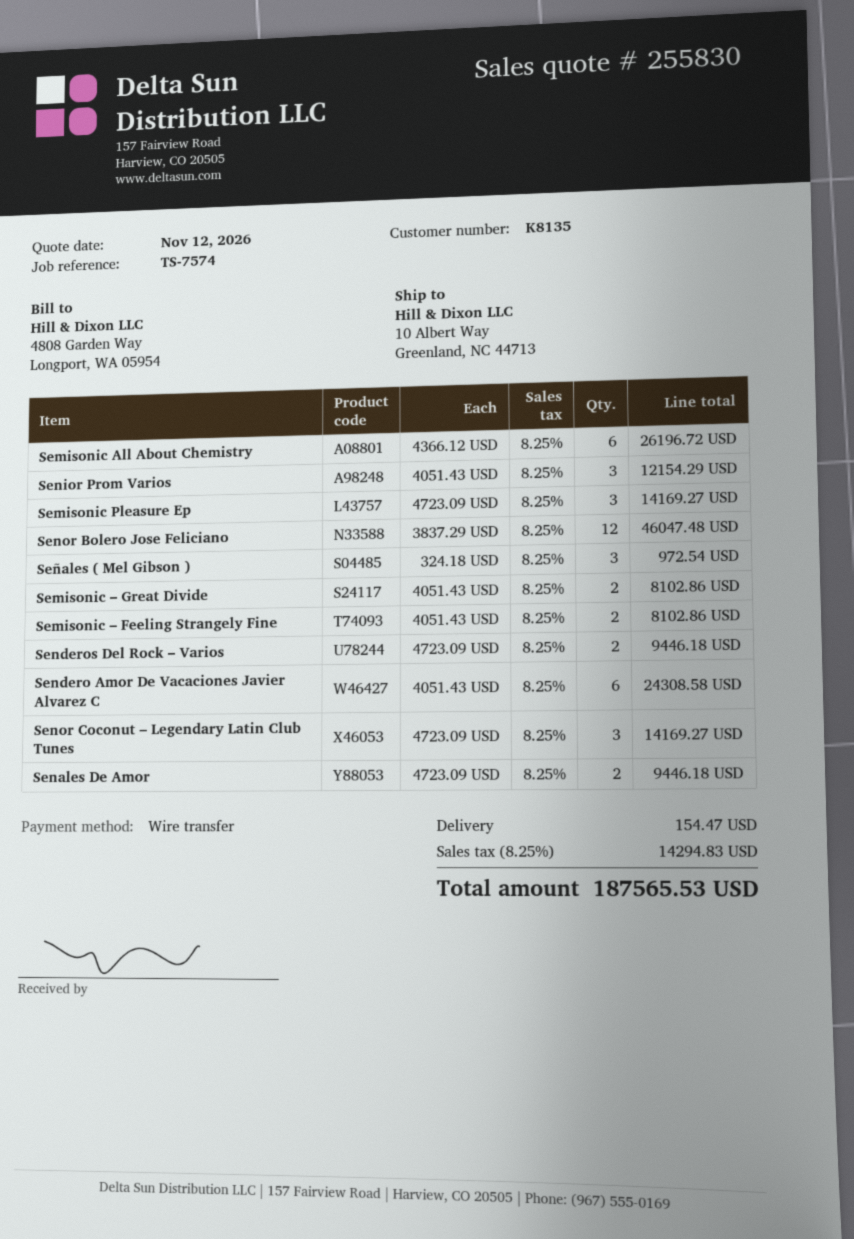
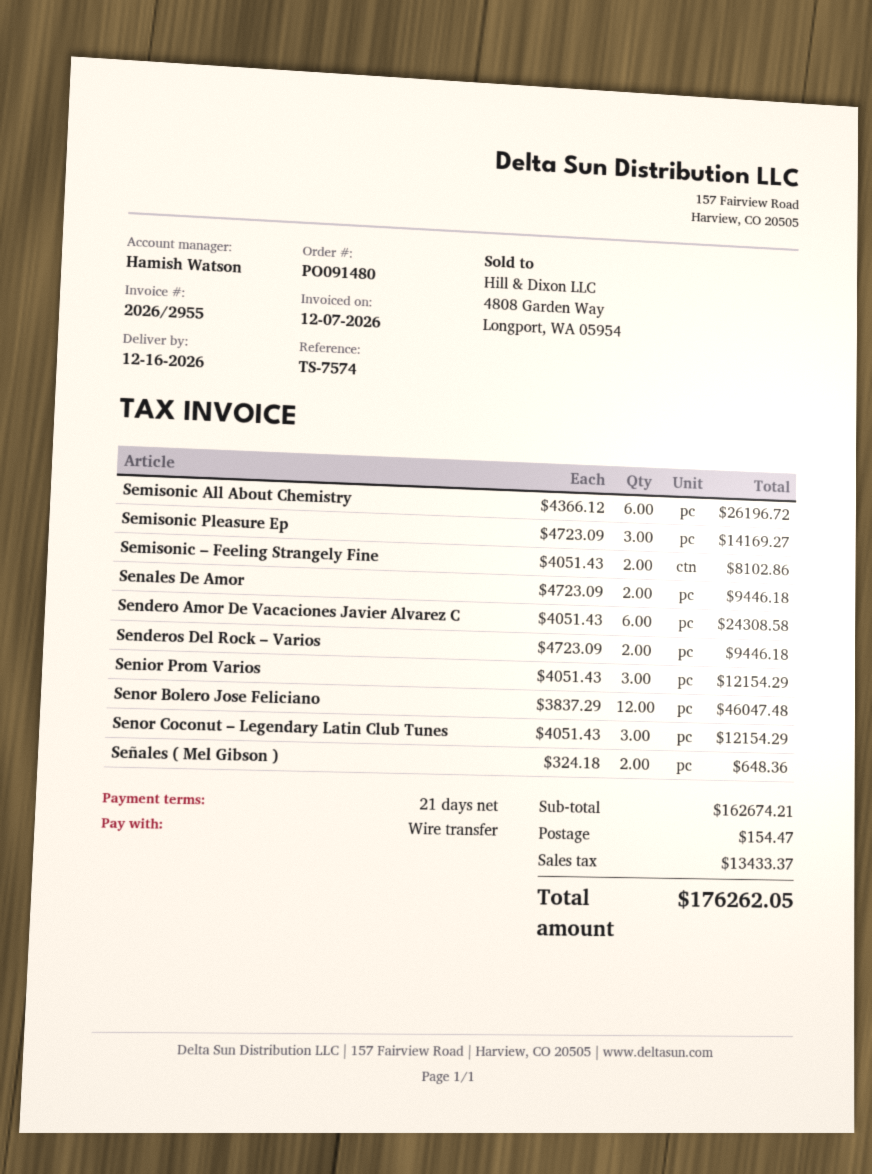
Señales ( Mel Gibson ): 3 x 324.18 = 972.54 -> 2 x 324.18 = 648.36
Semisonic – Great Divide: 2 x 4051.43 = 8102.86 -> none
Senor Coconut – Legendary Latin Club Tunes: 3 x 4723.09 = 14169.27 -> 3 x 4051.43 = 12154.29
tax: 14294.83 -> 13433.37
total: 187565.53 -> 176262.05

